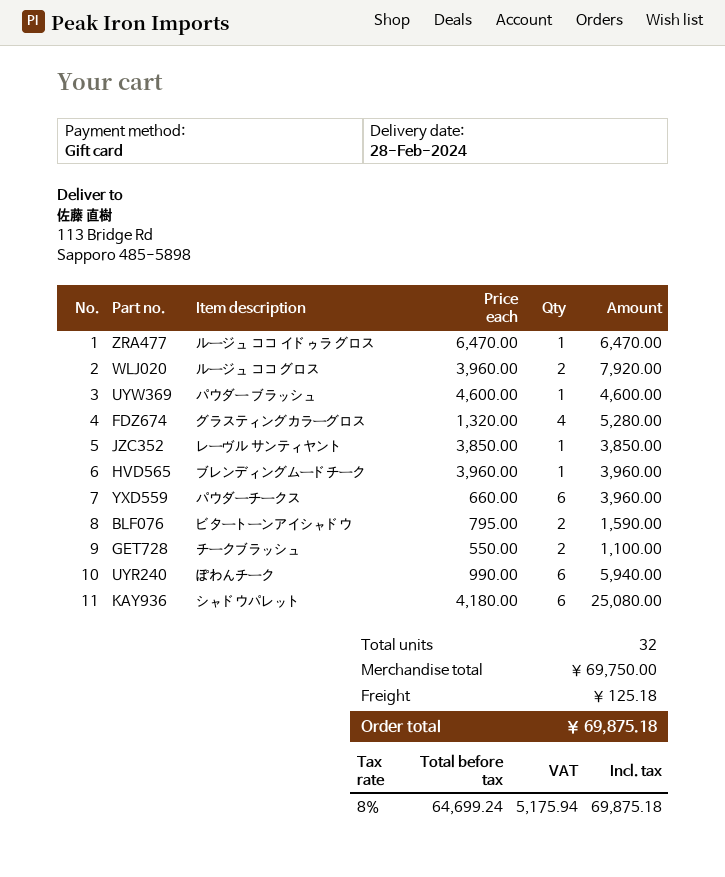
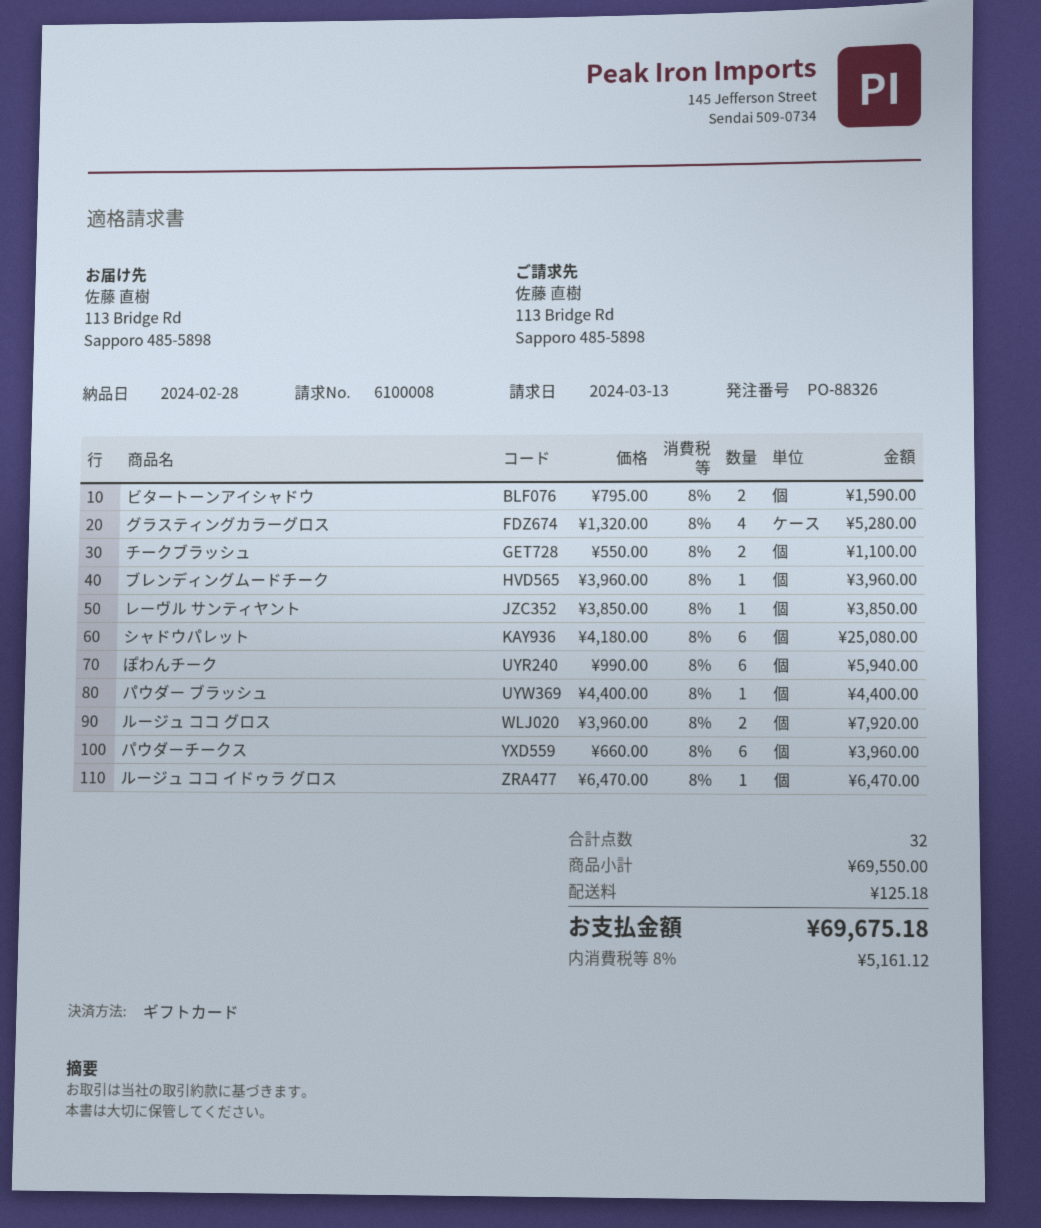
パウダー ブラッシュ: 1 x 4600.00 = 4600.00 -> 1 x 4400.00 = 4400.00
subtotal: 69750.00 -> 69550.00
tax: 8% = 5175.94 -> 8% = 5161.12
total: 69875.18 -> 69675.18

